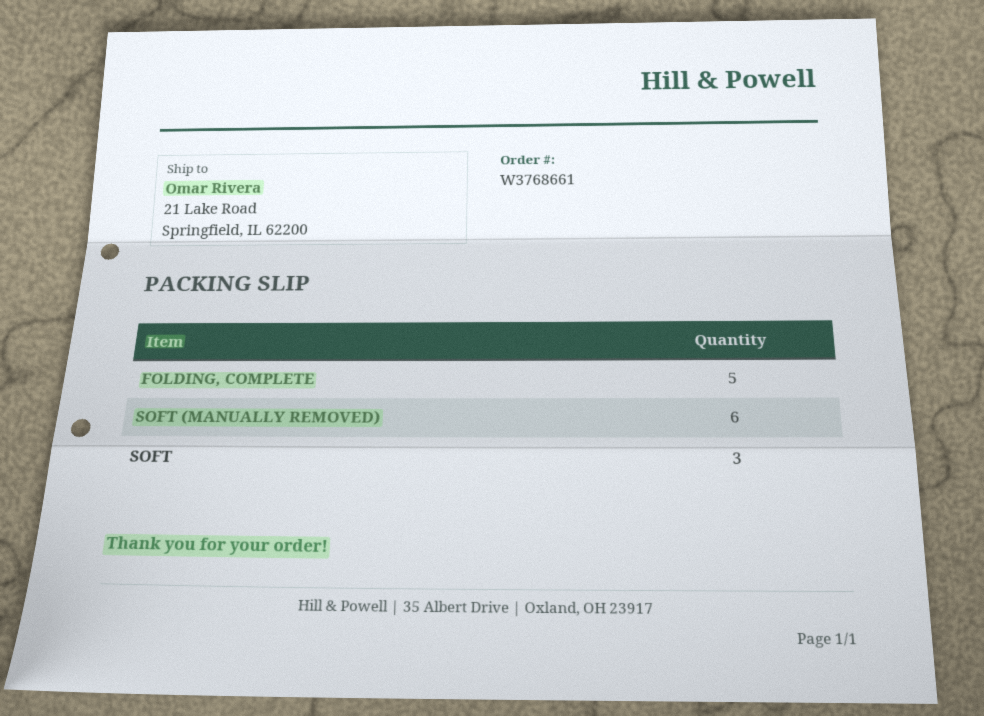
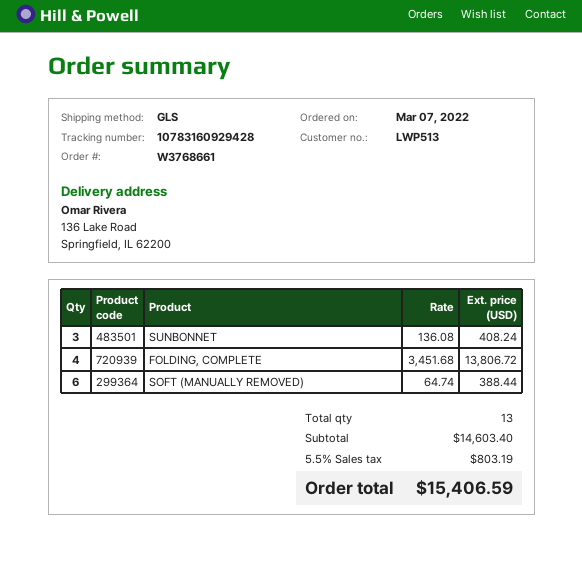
ship to: 21 Lake Road, Springfield, IL 62200 -> 136 Lake Road, Springfield, IL 62200
FOLDING, COMPLETE: 5 -> 4
SOFT: 3 -> none
SUNBONNET: none -> 3

